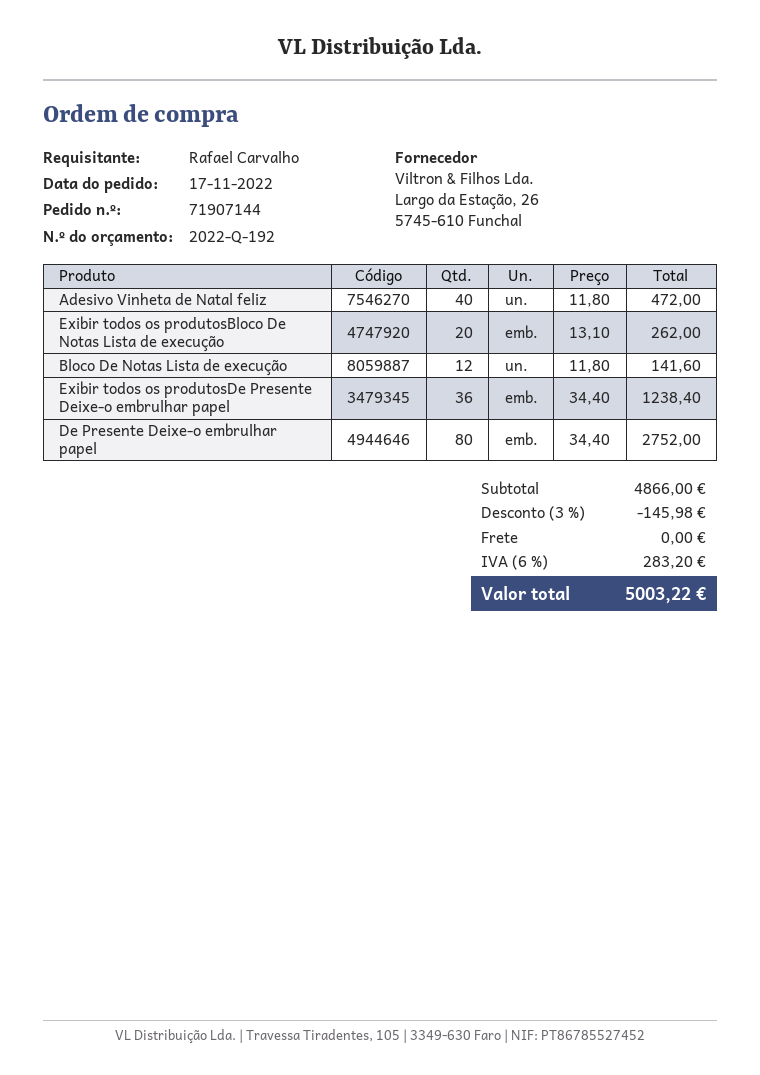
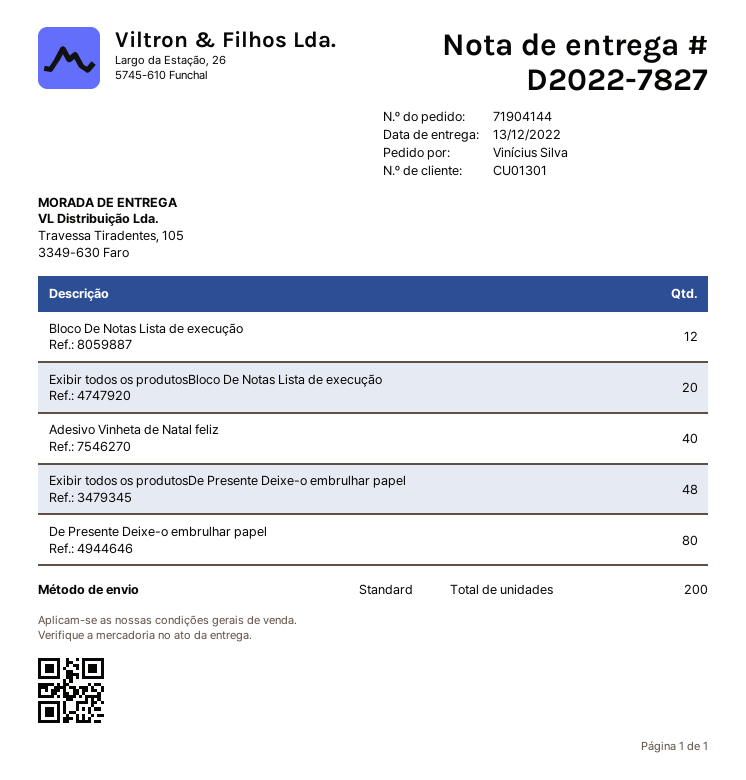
order number: 71907144 -> 71904144
ordered by: Rafael Carvalho -> Vinícius Silva
Exibir todos os produtosDe Presente Deixe-o embrulhar papel: 36 -> 48

